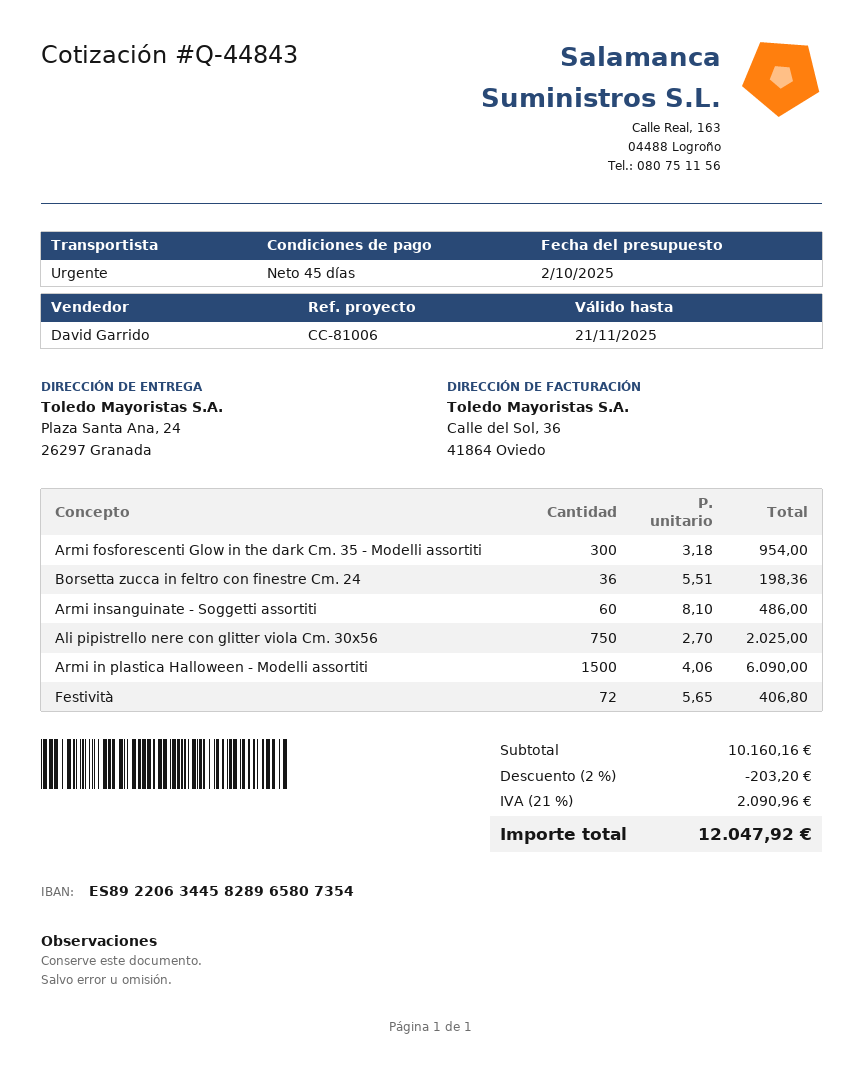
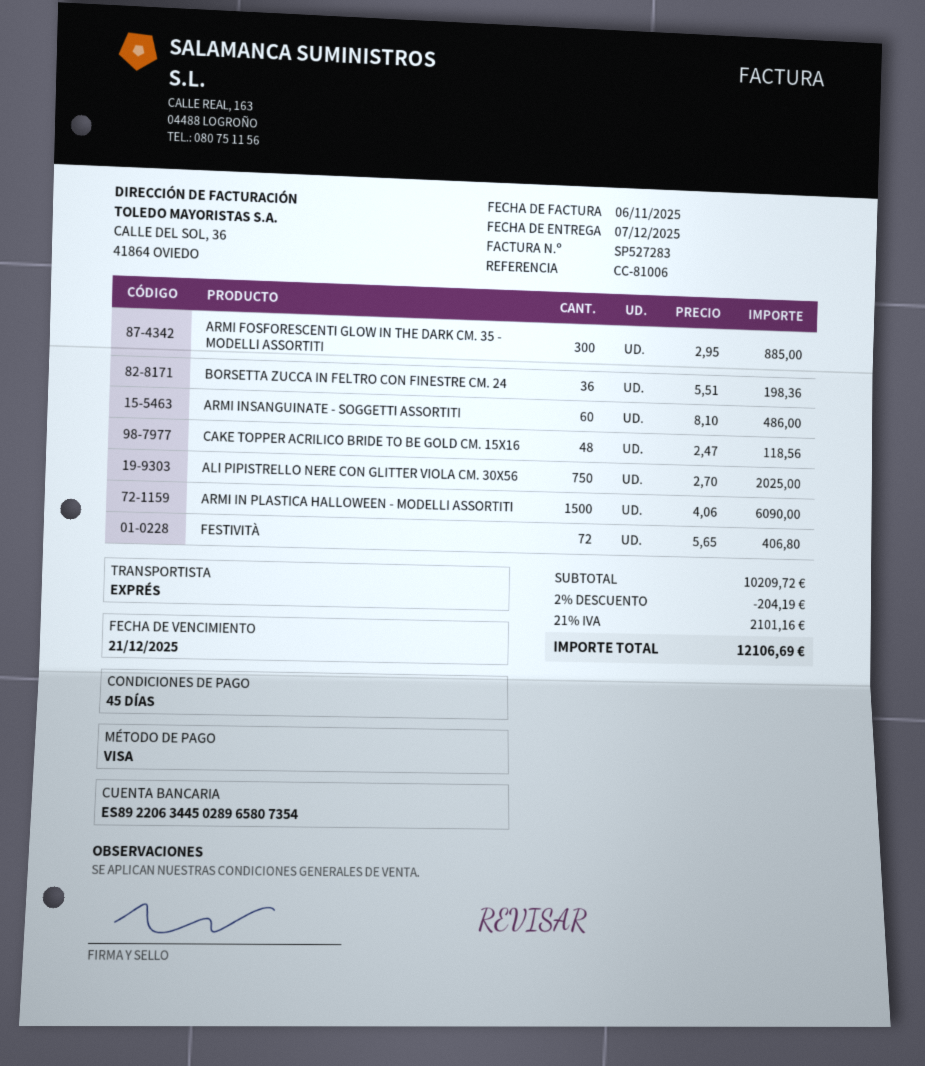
bank account: ES8922063445828965807354 -> ES8922063445028965807354
Armi fosforescenti Glow in the dark Cm. 35 - Modelli assortiti: 300 x 3.18 = 954.00 -> 300 x 2.95 = 885.00
CAKE TOPPER ACRILICO BRIDE TO BE GOLD CM. 15X16: none -> 48 x 2.47 = 118.56
subtotal: 10160.16 -> 10209.72
discount: 2% = 203.20 -> 2% = 204.19
tax: 21% = 2090.96 -> 21% = 2101.16
total: 12047.92 -> 12106.69

